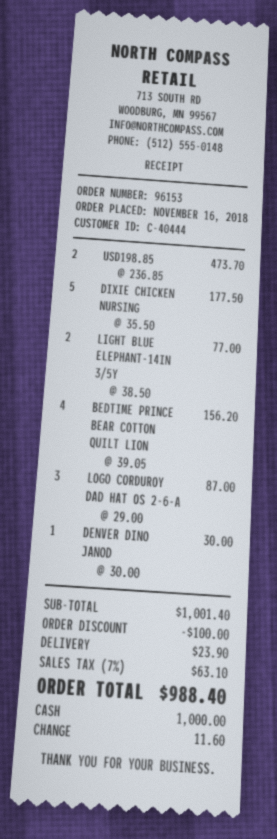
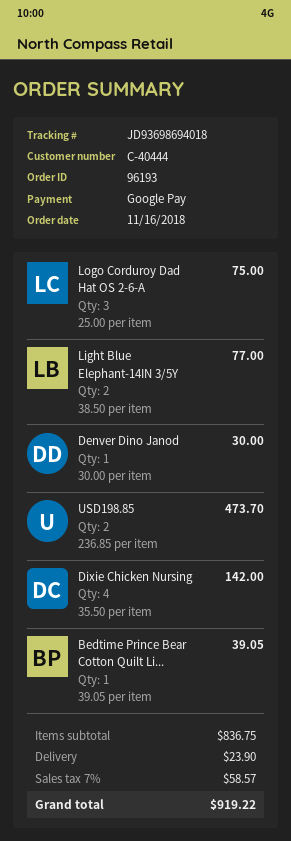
order number: 96153 -> 96193
payment method: cash -> Google Pay
DIXIE CHICKEN NURSING: 5 x 35.50 = 177.50 -> 4 x 35.50 = 142.00
BEDTIME PRINCE BEAR COTTON QUILT LION: 4 x 39.05 = 156.20 -> 1 x 39.05 = 39.05
LOGO CORDUROY DAD HAT OS 2-6-A: 3 x 29.00 = 87.00 -> 3 x 25.00 = 75.00
subtotal: 1001.40 -> 836.75
discount: 100.00 -> none
tax: 7% = 63.10 -> 7% = 58.57
total: 988.40 -> 919.22

